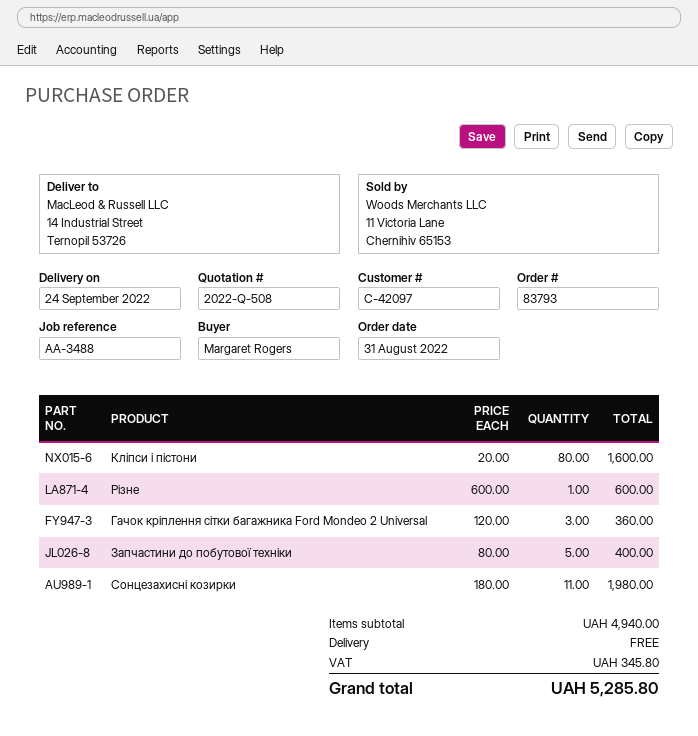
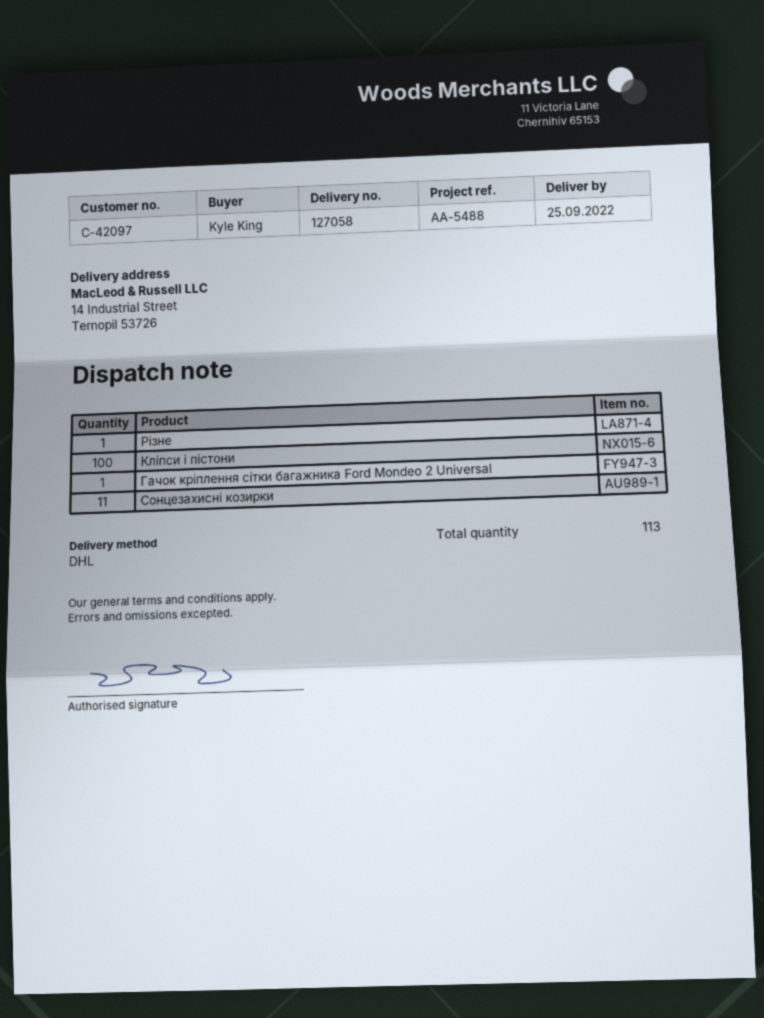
delivery date: 2022-09-24 -> 2022-09-25
reference: AA-3488 -> AA-5488
ordered by: Margaret Rogers -> Kyle King
Кліпси і пістони: 80 -> 100
Гачок кріплення сітки багажника Ford Mondeo 2 Universal: 3 -> 1
Запчастини до побутової техніки: 5 -> none

